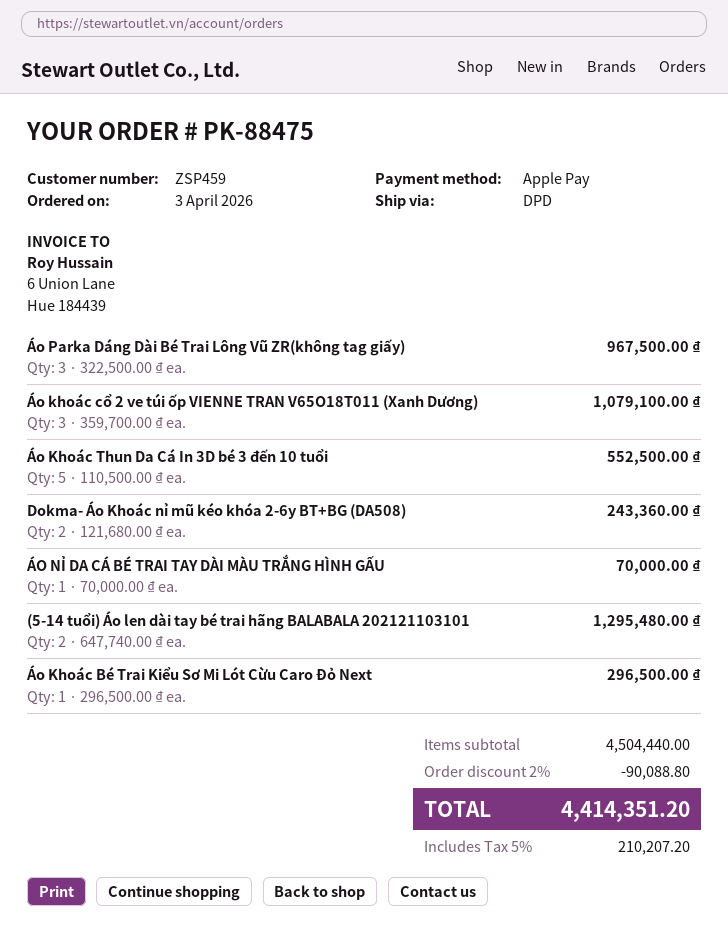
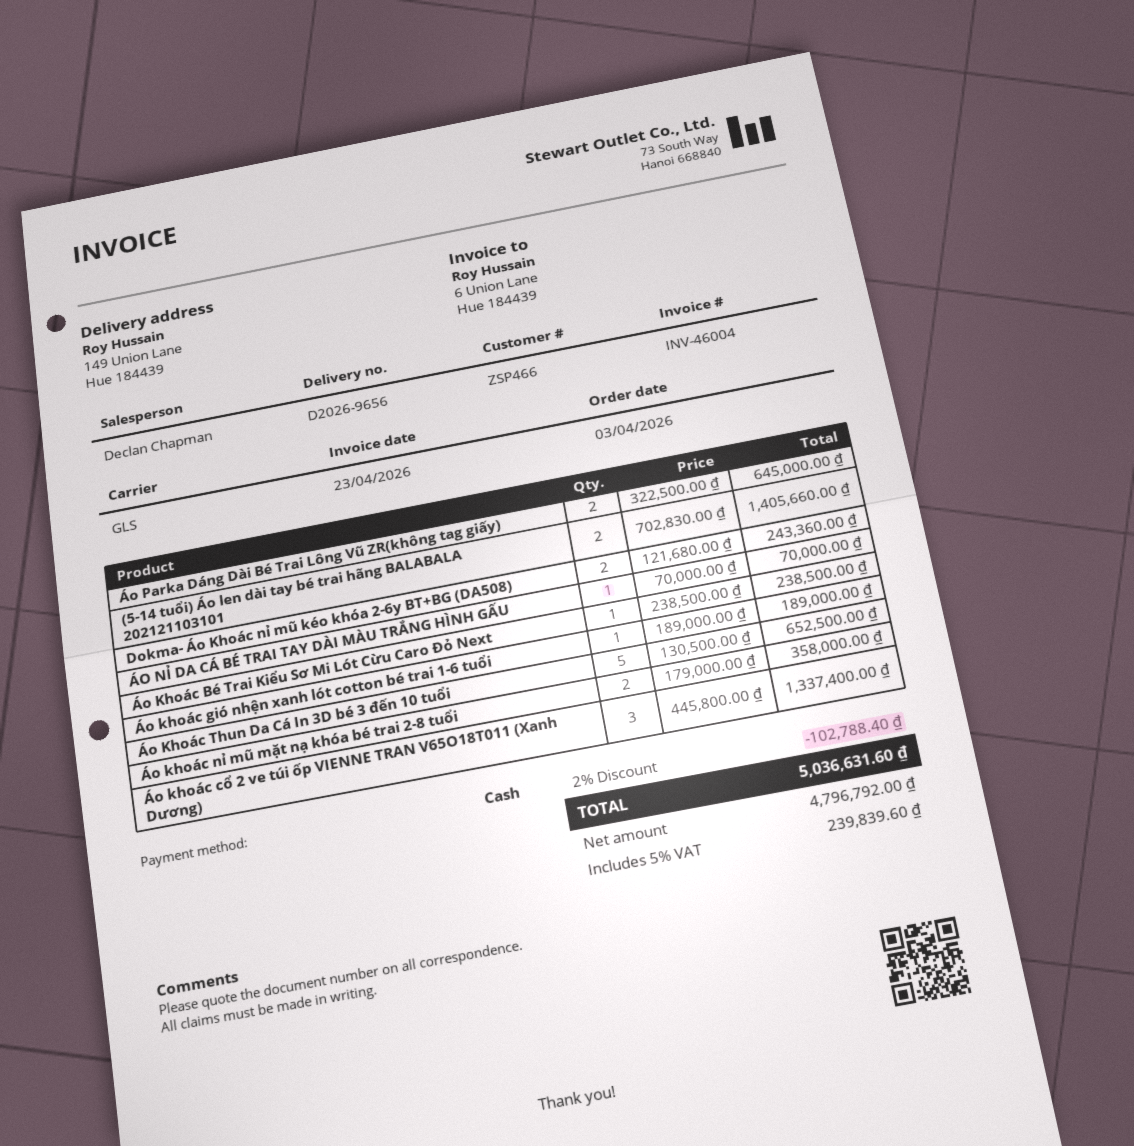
customer number: ZSP459 -> ZSP466
payment method: Apple Pay -> cash
shipping method: DPD -> GLS
Áo Parka Dáng Dài Bé Trai Lông Vũ ZR(không tag giấy): 3 x 322500.00 = 967500.00 -> 2 x 322500.00 = 645000.00
Áo khoác cổ 2 ve túi ốp VIENNE TRAN V65O18T011 (Xanh Dương): 3 x 359700.00 = 1079100.00 -> 3 x 445800.00 = 1337400.00
Áo Khoác Thun Da Cá In 3D bé 3 đến 10 tuổi: 5 x 110500.00 = 552500.00 -> 5 x 130500.00 = 652500.00
(5-14 tuổi) Áo len dài tay bé trai hãng BALABALA 202121103101: 2 x 647740.00 = 1295480.00 -> 2 x 702830.00 = 1405660.00
Áo Khoác Bé Trai Kiểu Sơ Mi Lót Cừu Caro Đỏ Next: 1 x 296500.00 = 296500.00 -> 1 x 238500.00 = 238500.00
Áo khoác gió nhện xanh lót cotton bé trai 1-6 tuổi: none -> 1 x 189000.00 = 189000.00
Áo khoác nỉ mũ mặt nạ khóa bé trai 2-8 tuổi: none -> 2 x 179000.00 = 358000.00
discount: 2% = 90088.80 -> 2% = 102788.40
tax: 5% = 210207.20 -> 5% = 239839.60
total: 4414351.20 -> 5036631.60

